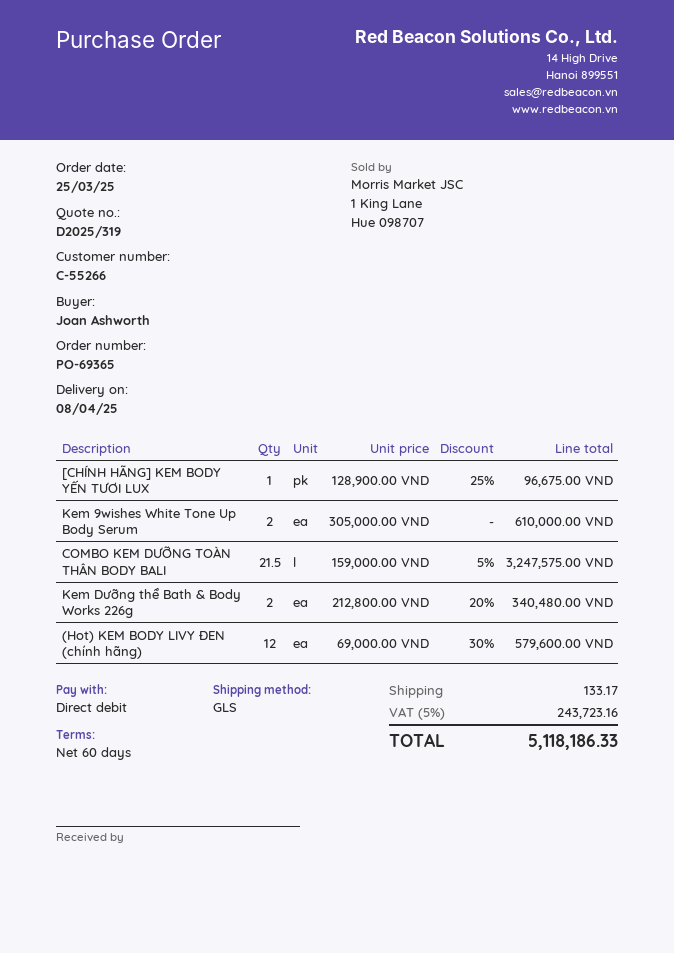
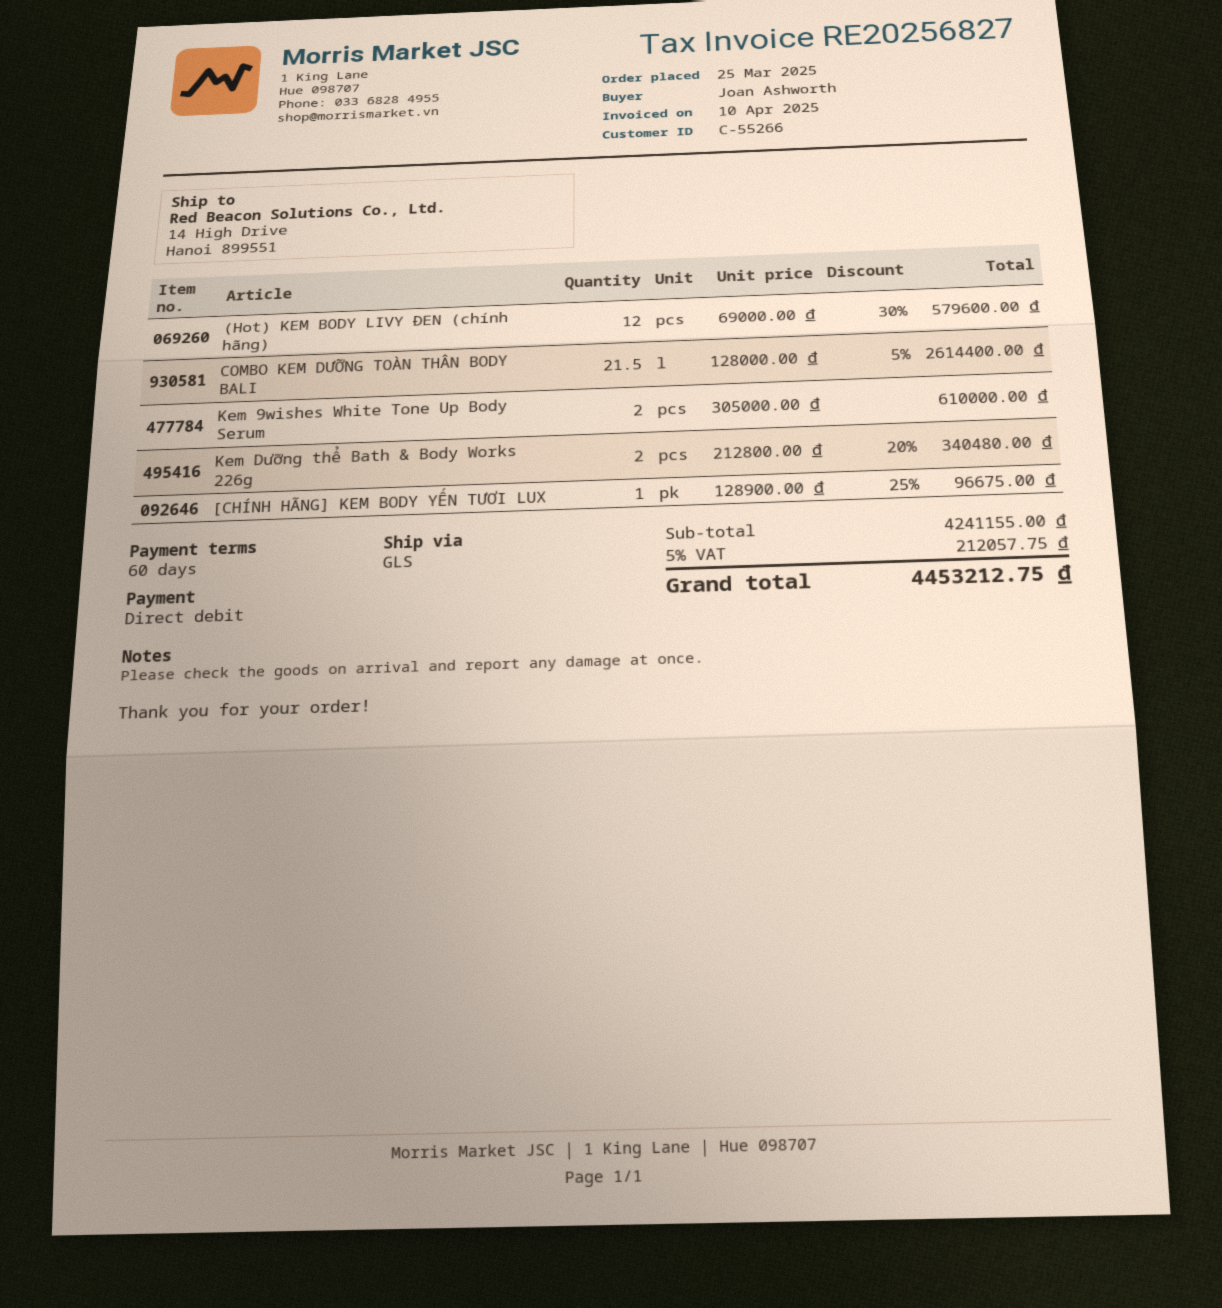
COMBO KEM DƯỠNG TOÀN THÂN BODY BALI: 21.5 x 159000.00 - 5% = 3247575.00 -> 21.5 x 128000.00 - 5% = 2614400.00
shipping: 133.17 -> none
tax: 5% = 243723.16 -> 5% = 212057.75
total: 5118186.33 -> 4453212.75

